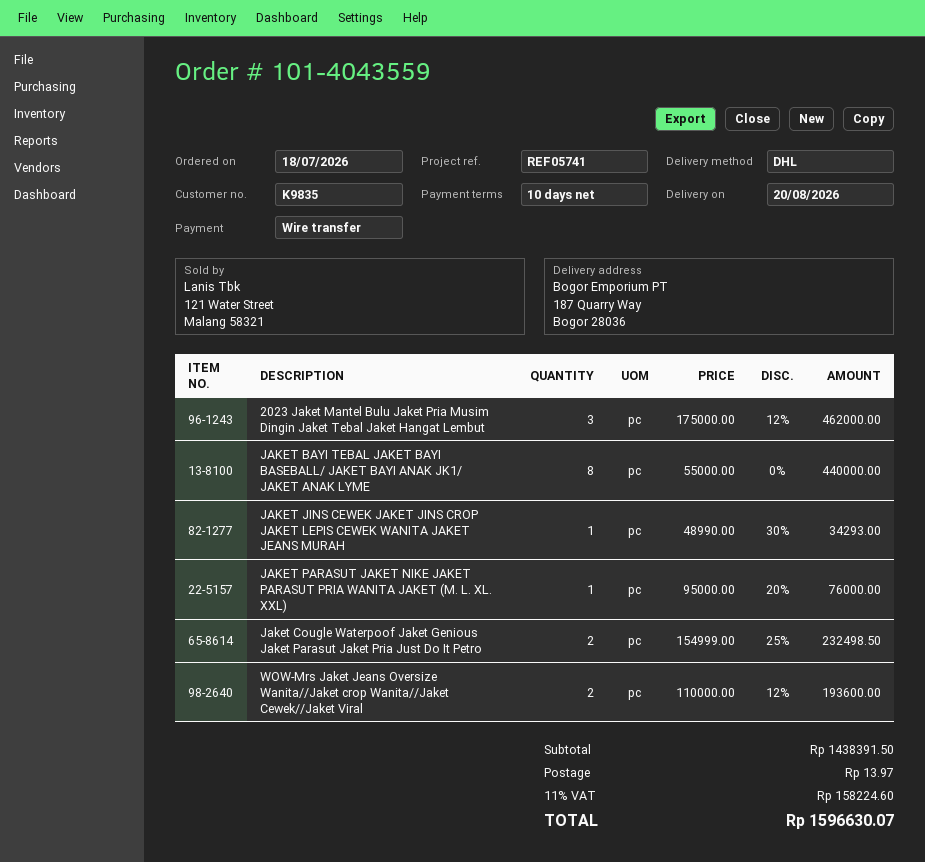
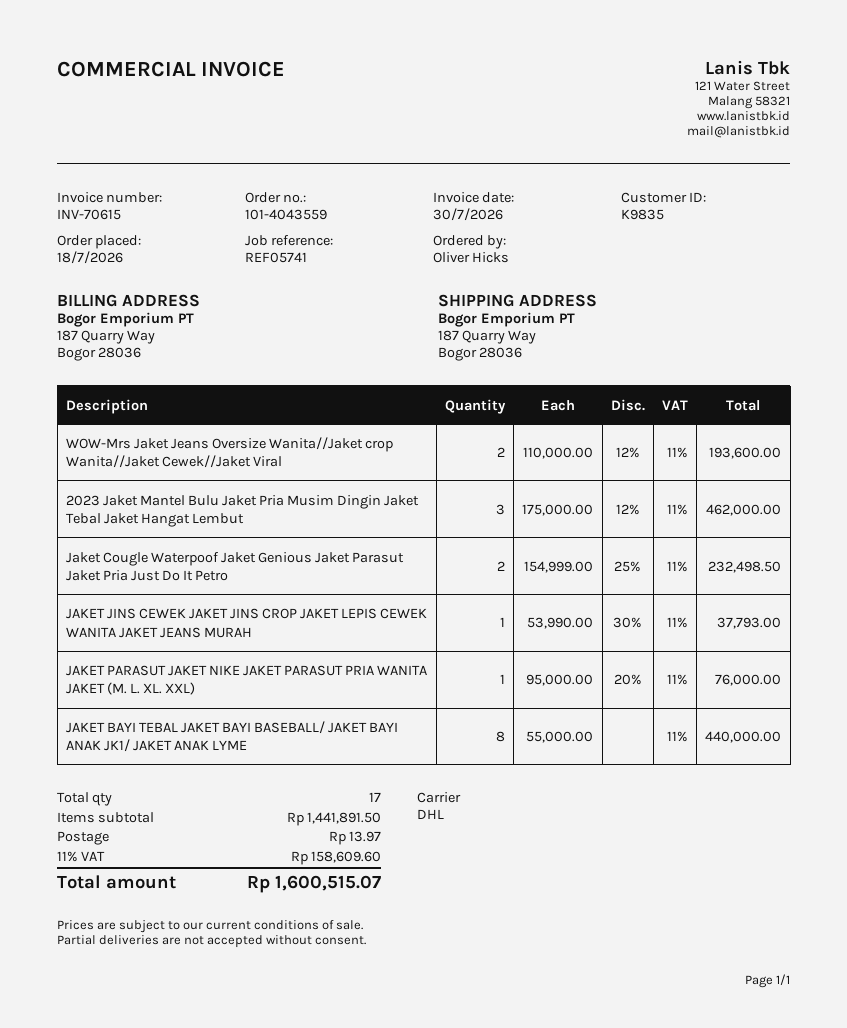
JAKET JINS CEWEK JAKET JINS CROP JAKET LEPIS CEWEK WANITA JAKET JEANS MURAH: 1 x 48990.00 - 30% = 34293.00 -> 1 x 53990.00 - 30% = 37793.00
subtotal: 1438391.50 -> 1441891.50
tax: 11% = 158224.60 -> 11% = 158609.60
total: 1596630.07 -> 1600515.07

